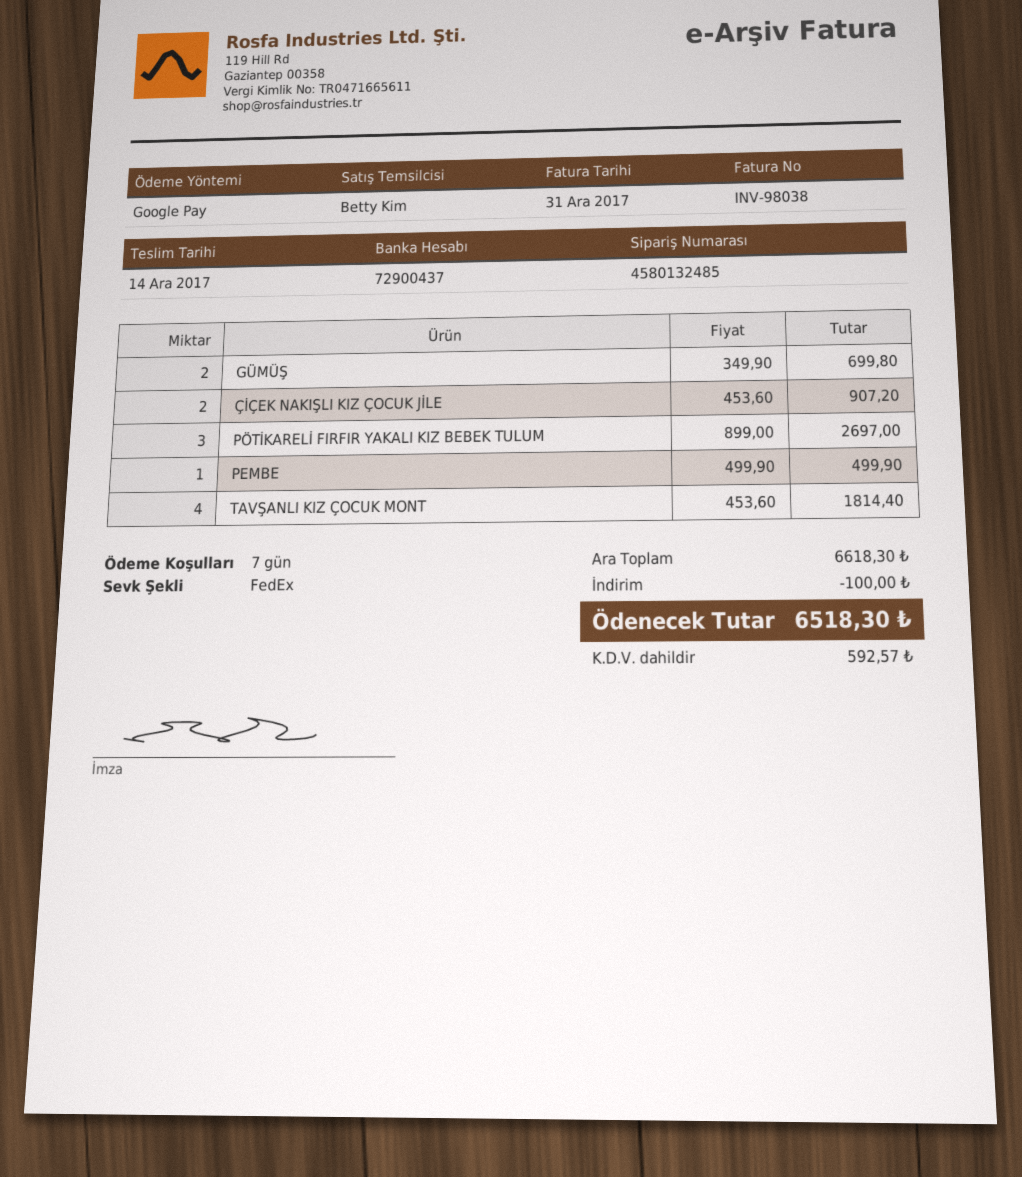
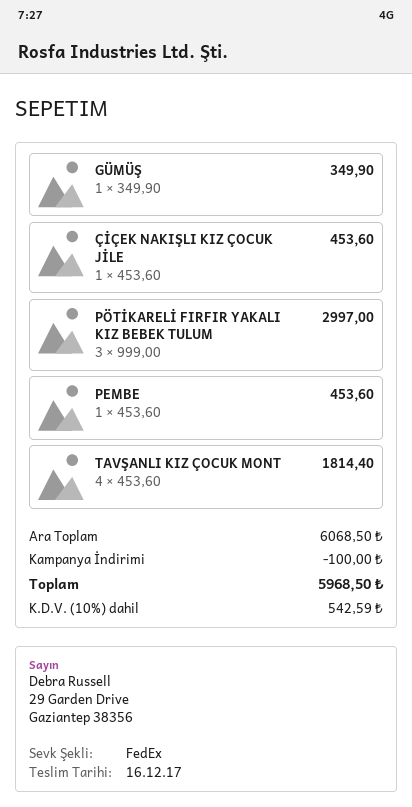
delivery date: 2017-12-14 -> 2017-12-16
GÜMÜŞ: 2 x 349.90 = 699.80 -> 1 x 349.90 = 349.90
ÇİÇEK NAKIŞLI KIZ ÇOCUK JİLE: 2 x 453.60 = 907.20 -> 1 x 453.60 = 453.60
PÖTİKARELİ FIRFIR YAKALI KIZ BEBEK TULUM: 3 x 899.00 = 2697.00 -> 3 x 999.00 = 2997.00
PEMBE: 1 x 499.90 = 499.90 -> 1 x 453.60 = 453.60
subtotal: 6618.30 -> 6068.50
tax: 592.57 -> 542.59
total: 6518.30 -> 5968.50

